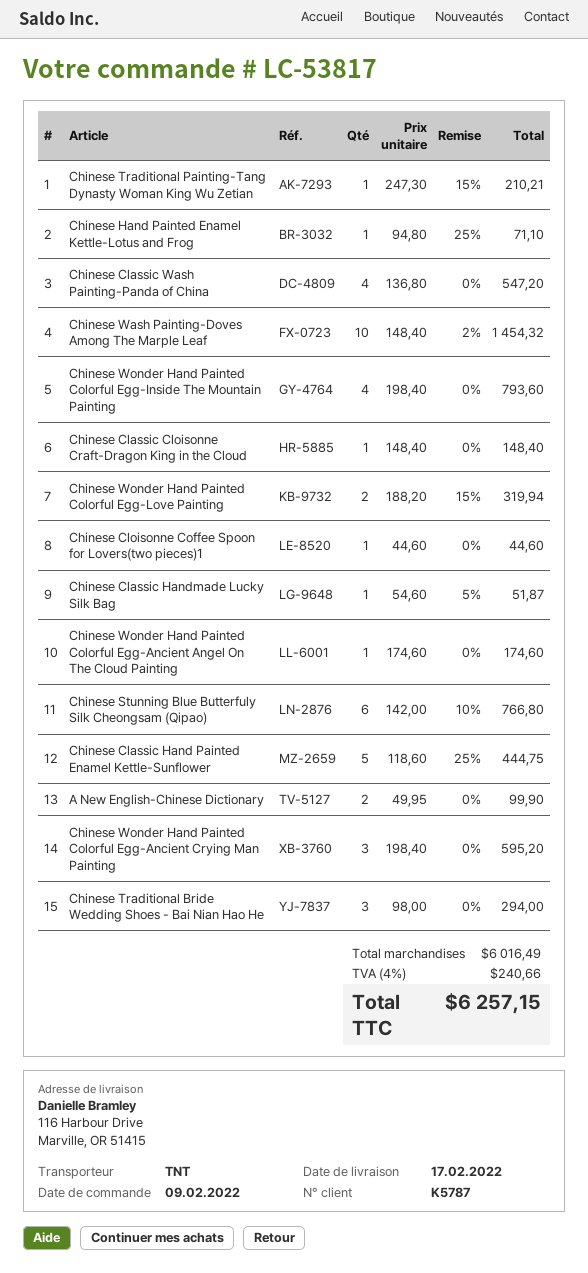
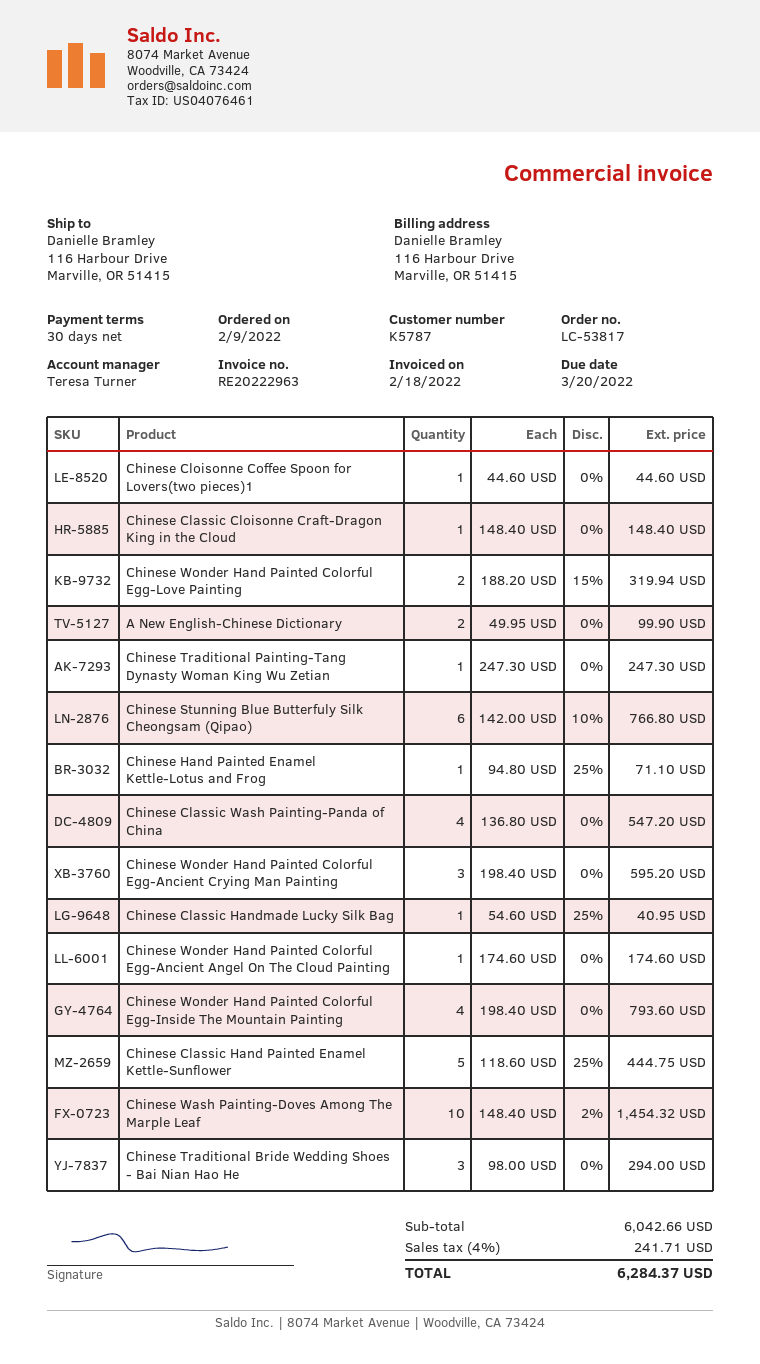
Chinese Traditional Painting-Tang Dynasty Woman King Wu Zetian: 1 x 247.30 - 15% = 210.21 -> 1 x 247.30 = 247.30
Chinese Classic Handmade Lucky Silk Bag: 1 x 54.60 - 5% = 51.87 -> 1 x 54.60 - 25% = 40.95
subtotal: 6016.49 -> 6042.66
tax: 4% = 240.66 -> 4% = 241.71
total: 6257.15 -> 6284.37

